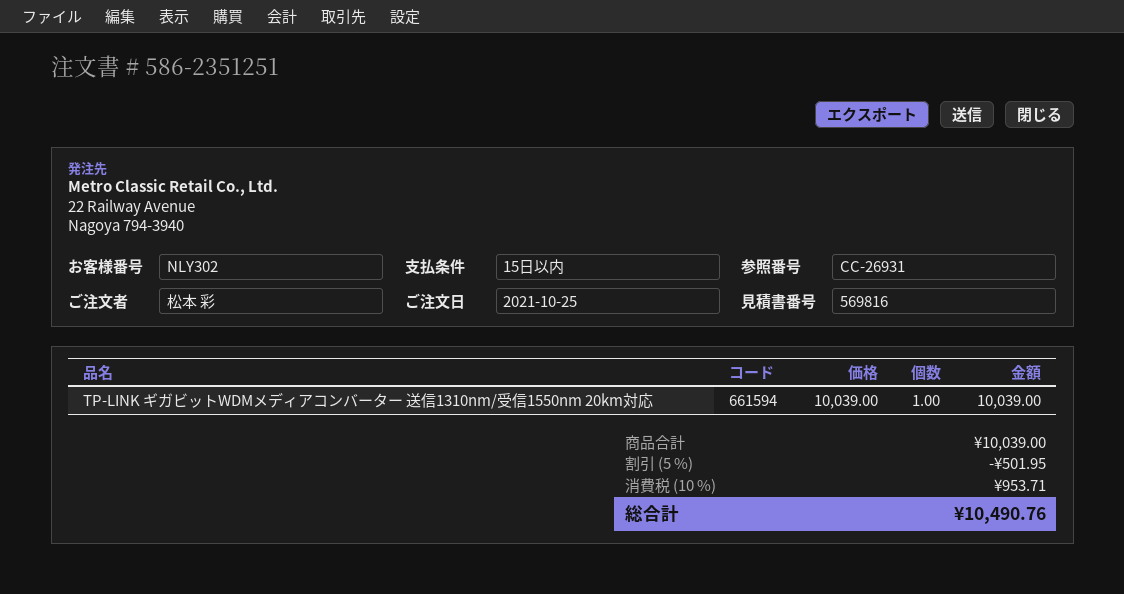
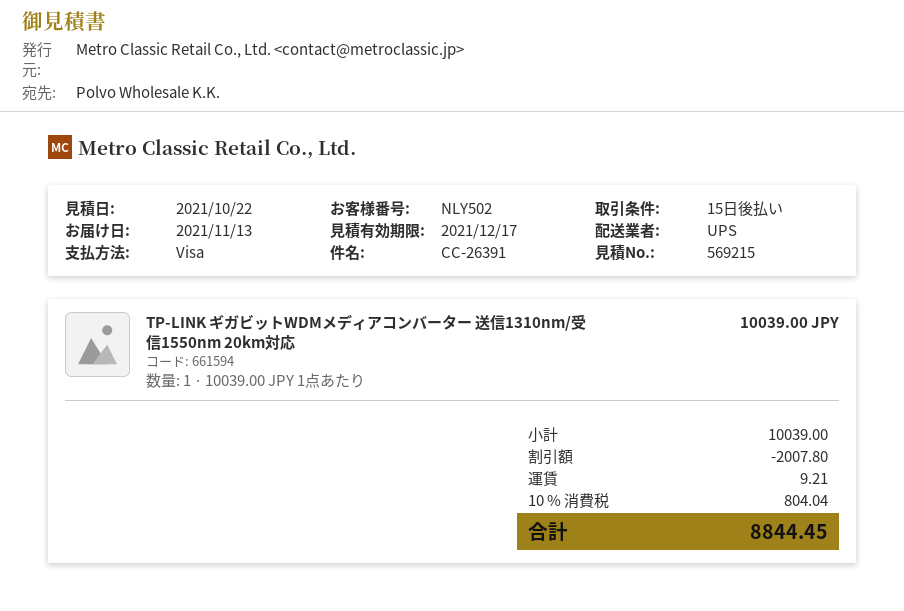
quote number: 569816 -> 569215
customer number: NLY302 -> NLY502
reference: CC-26931 -> CC-26391
discount: 501.95 -> 2007.80
shipping: none -> 9.21
tax: 10% = 953.71 -> 10% = 804.04
total: 10490.76 -> 8844.45

